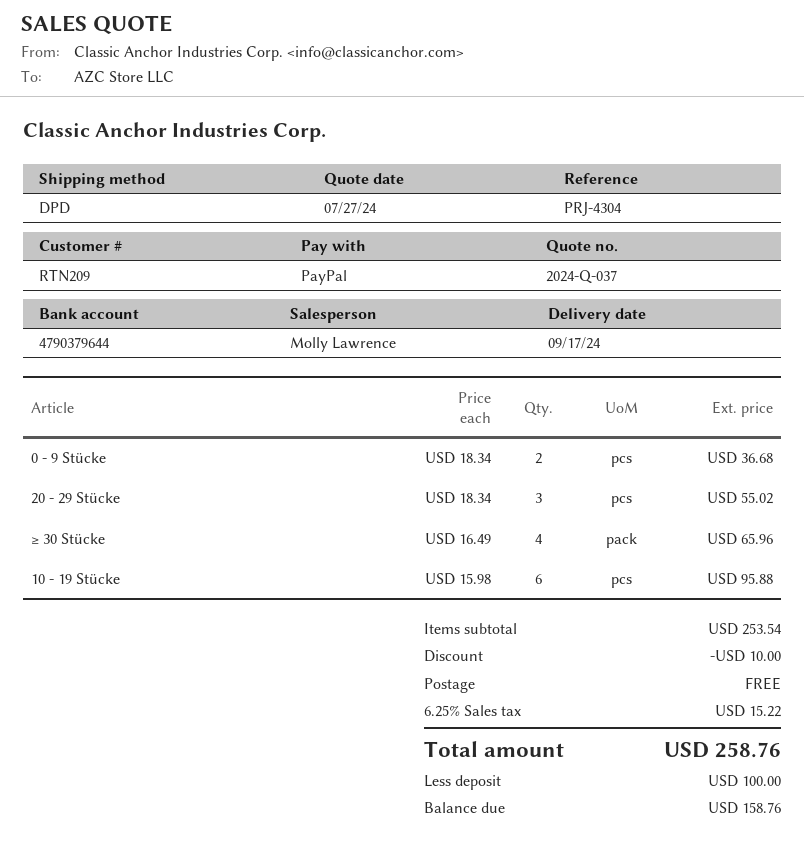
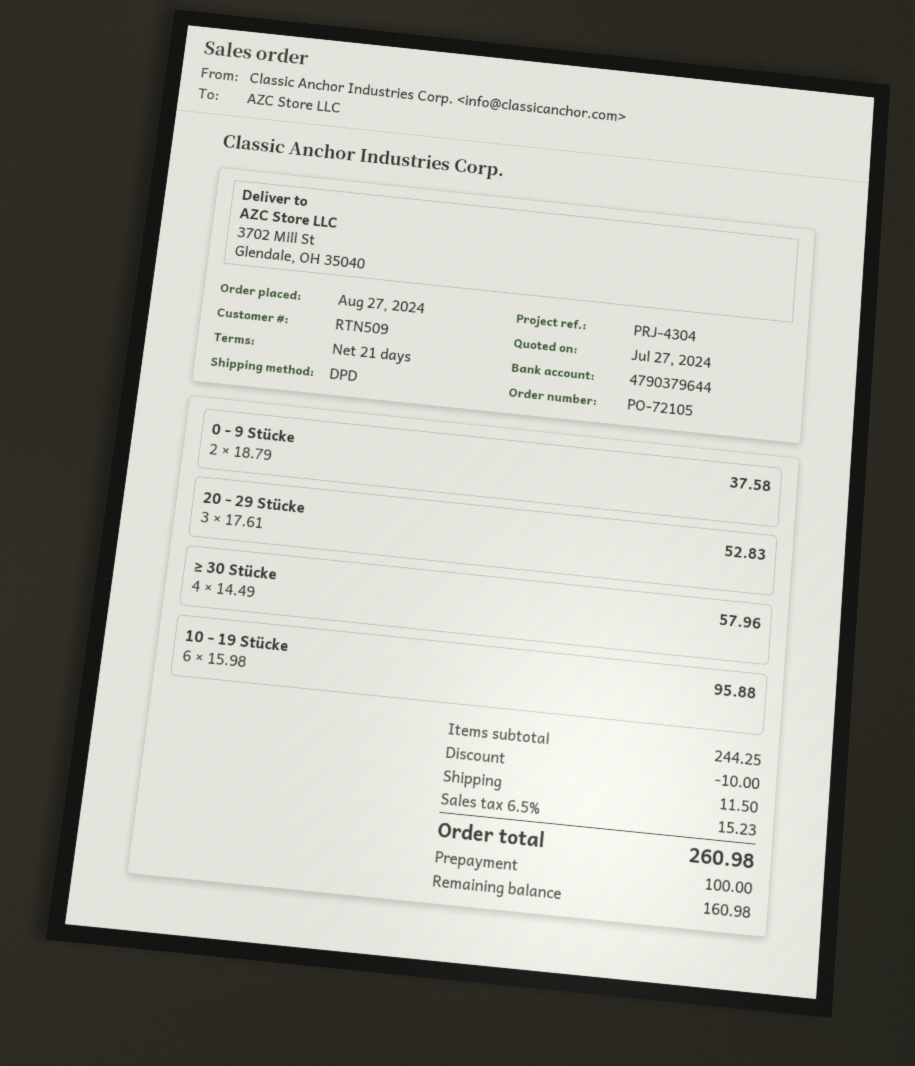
customer number: RTN209 -> RTN509
0 - 9 Stücke: 2 x 18.34 = 36.68 -> 2 x 18.79 = 37.58
20 - 29 Stücke: 3 x 18.34 = 55.02 -> 3 x 17.61 = 52.83
≥ 30 Stücke: 4 x 16.49 = 65.96 -> 4 x 14.49 = 57.96
subtotal: 253.54 -> 244.25
shipping: 0.00 -> 11.50
tax: 6.25% = 15.22 -> 6.5% = 15.23
total: 258.76 -> 260.98
balance: 158.76 -> 160.98

